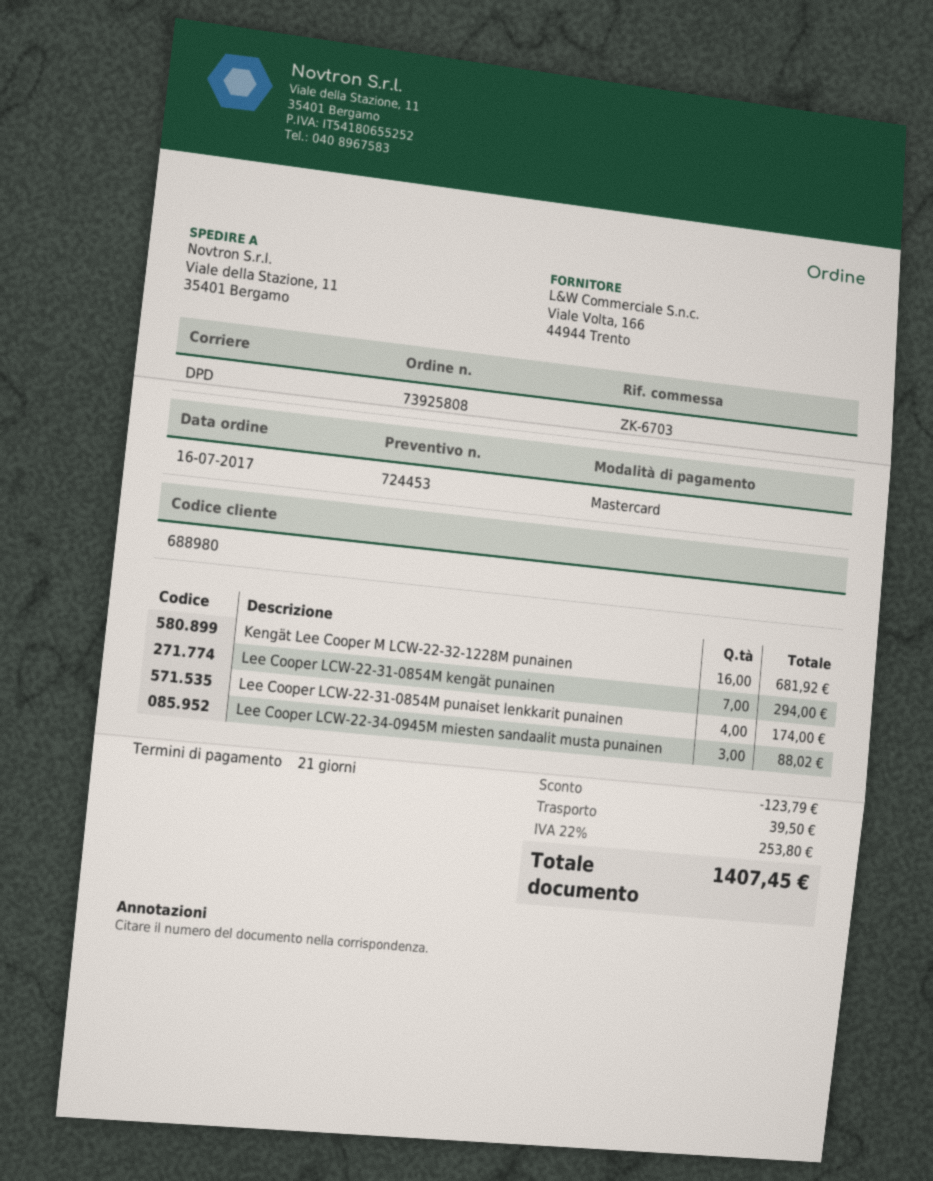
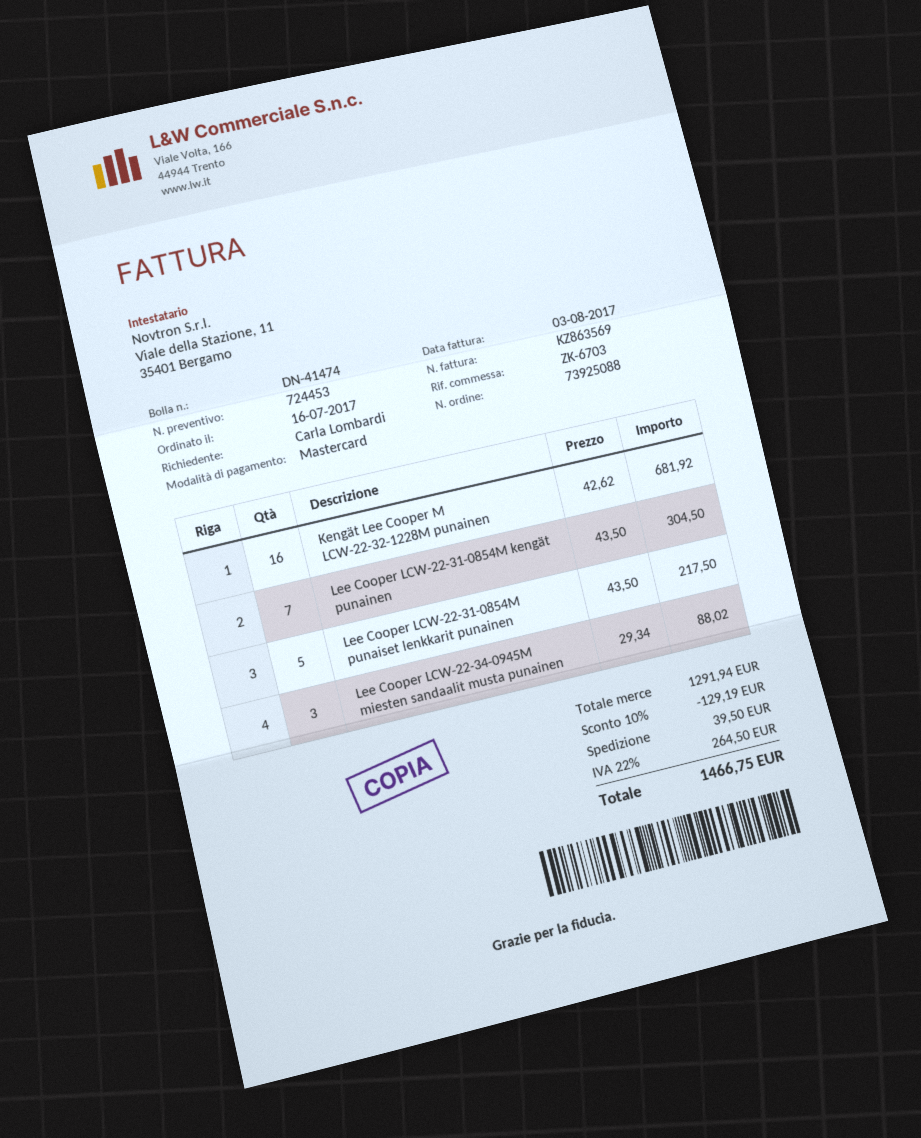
order number: 73925808 -> 73925088
Lee Cooper LCW-22-31-0854M kengät punainen: 7 for 294.00 -> 7 for 304.50
Lee Cooper LCW-22-31-0854M punaiset lenkkarit punainen: 4 for 174.00 -> 5 for 217.50
discount: 123.79 -> 129.19
tax: 22% = 253.80 -> 22% = 264.50
total: 1407.45 -> 1466.75

